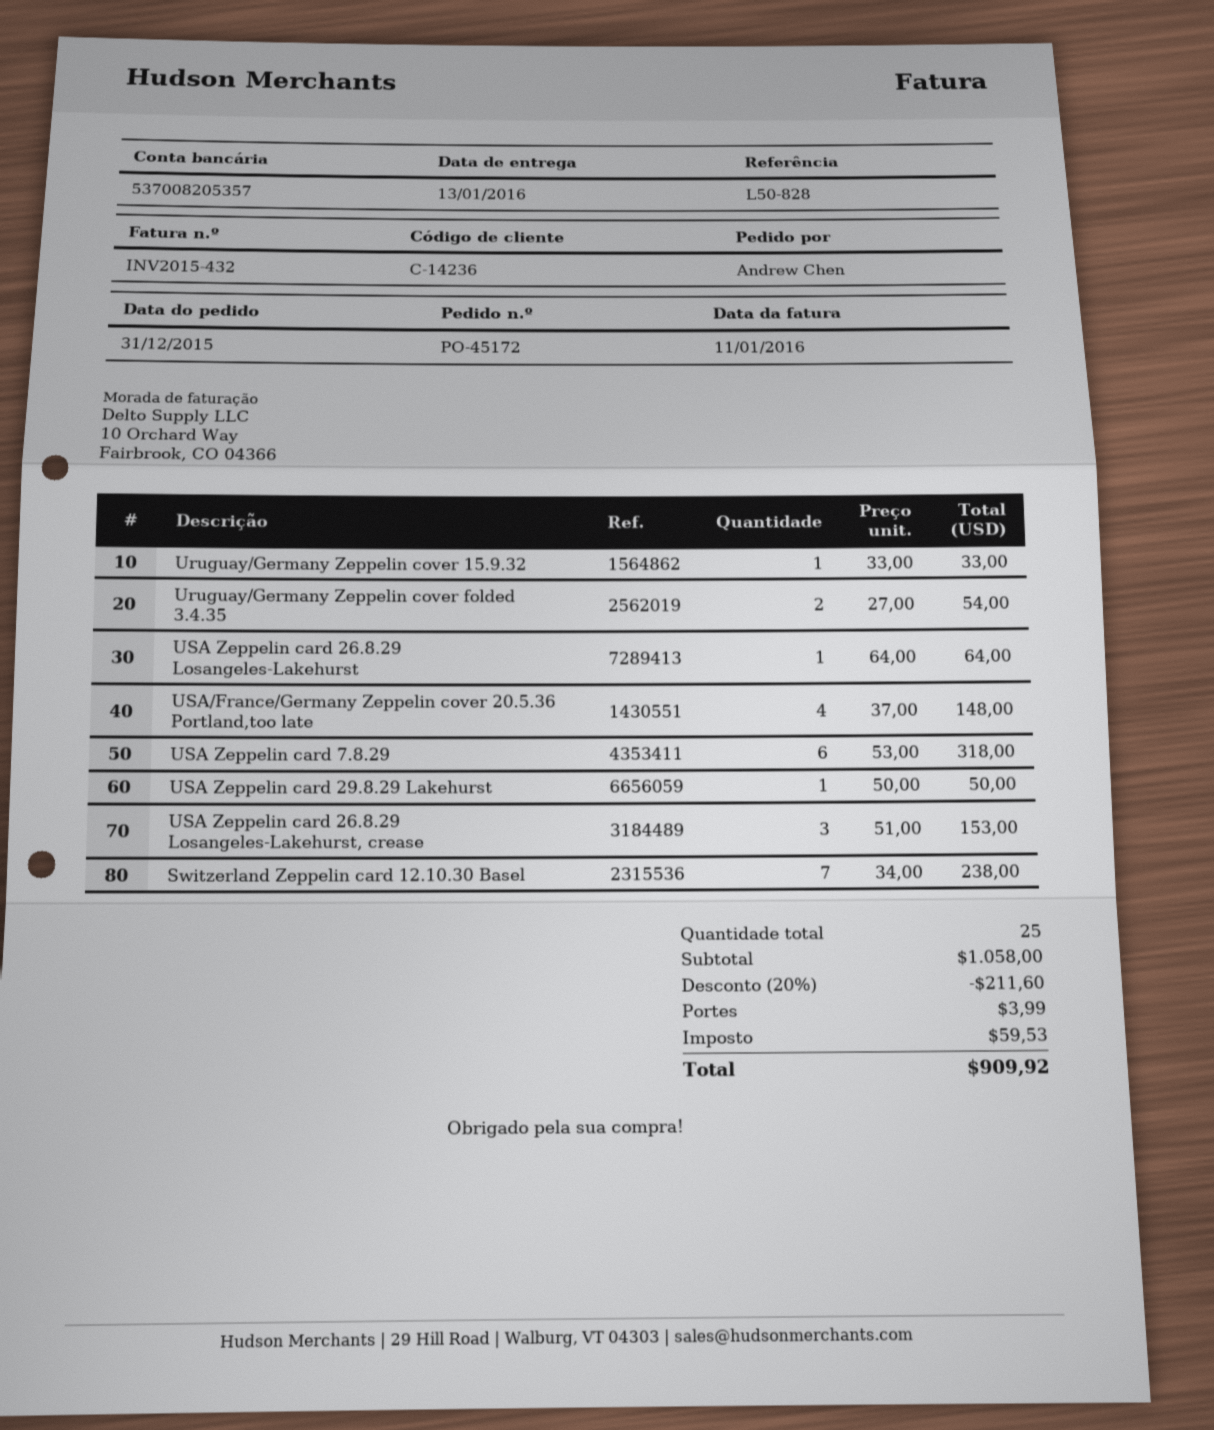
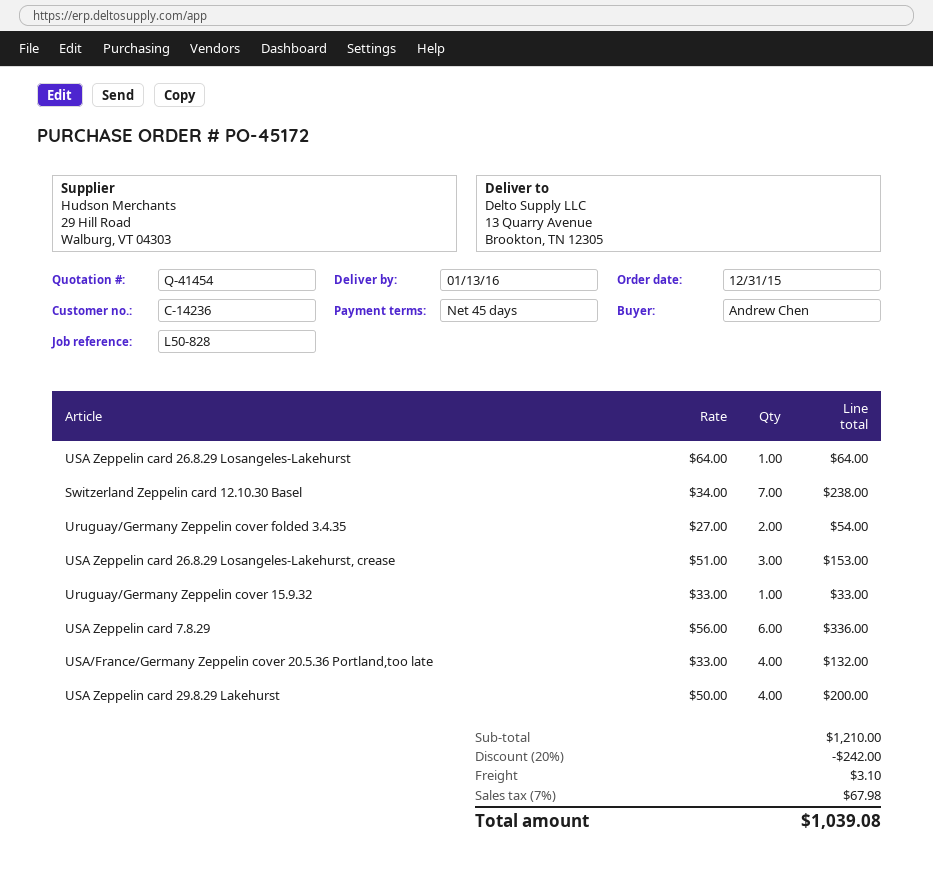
USA/France/Germany Zeppelin cover 20.5.36 Portland,too late: 4 x 37.00 = 148.00 -> 4 x 33.00 = 132.00
USA Zeppelin card 7.8.29: 6 x 53.00 = 318.00 -> 6 x 56.00 = 336.00
USA Zeppelin card 29.8.29 Lakehurst: 1 x 50.00 = 50.00 -> 4 x 50.00 = 200.00
subtotal: 1058.00 -> 1210.00
discount: 20% = 211.60 -> 20% = 242.00
shipping: 3.99 -> 3.10
tax: 59.53 -> 67.98
total: 909.92 -> 1039.08

